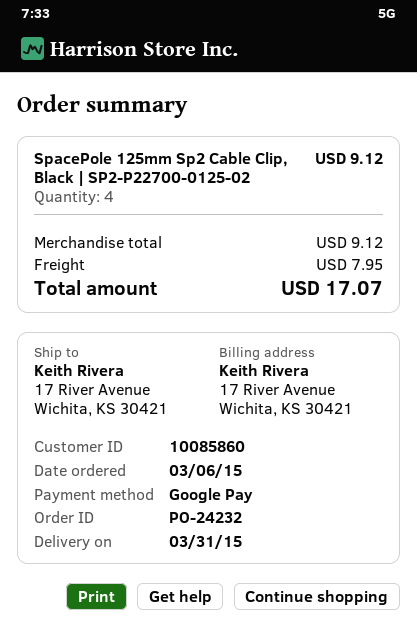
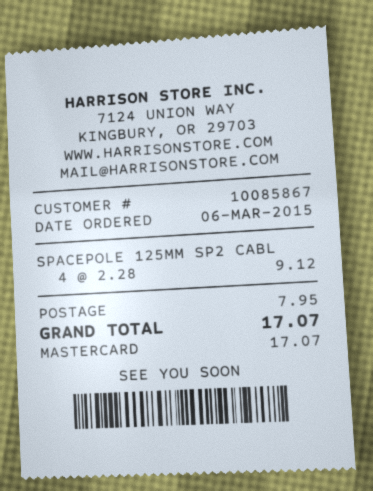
customer number: 10085860 -> 10085867
payment method: Google Pay -> Mastercard

